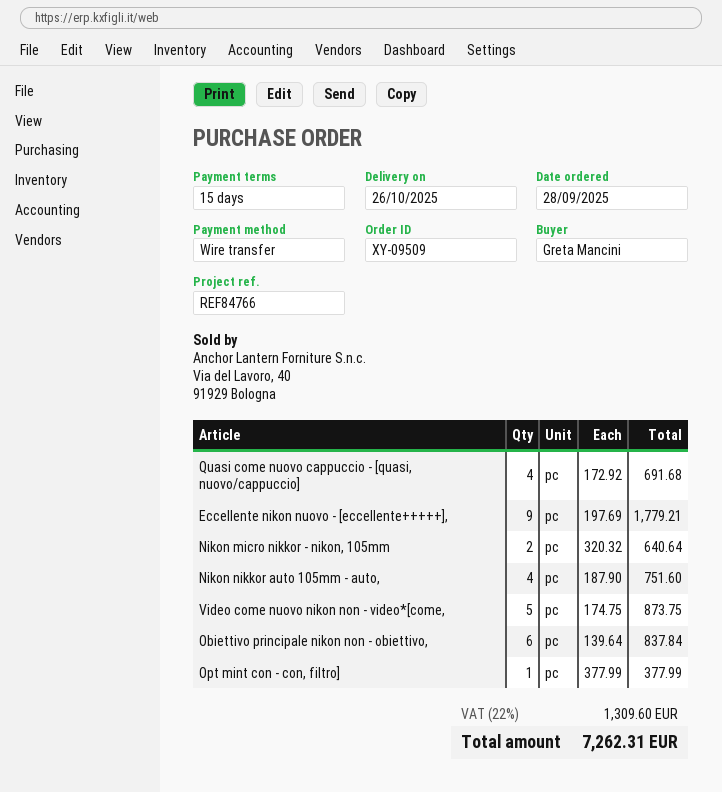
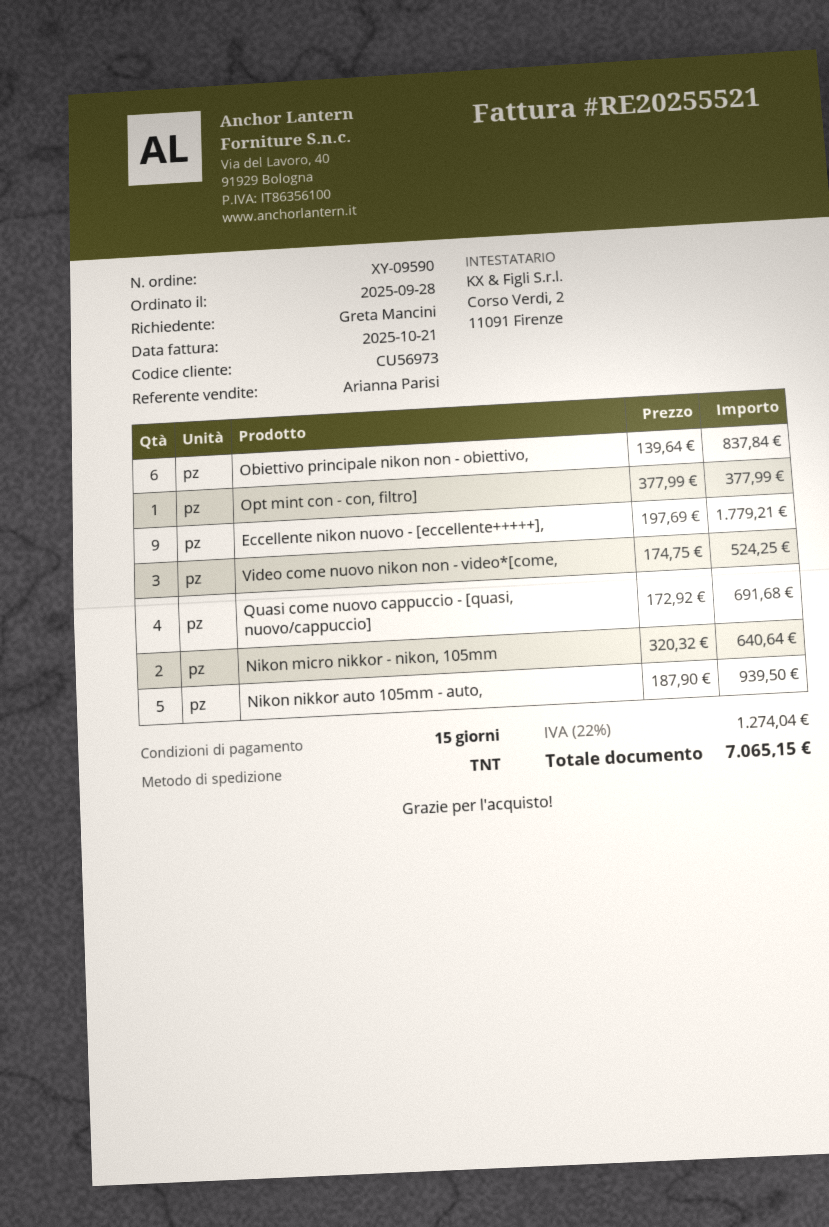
order number: XY-09509 -> XY-09590
Nikon nikkor auto 105mm - auto,: 4 x 187.90 = 751.60 -> 5 x 187.90 = 939.50
Video come nuovo nikon non - video*[come,: 5 x 174.75 = 873.75 -> 3 x 174.75 = 524.25
tax: 22% = 1309.60 -> 22% = 1274.04
total: 7262.31 -> 7065.15

